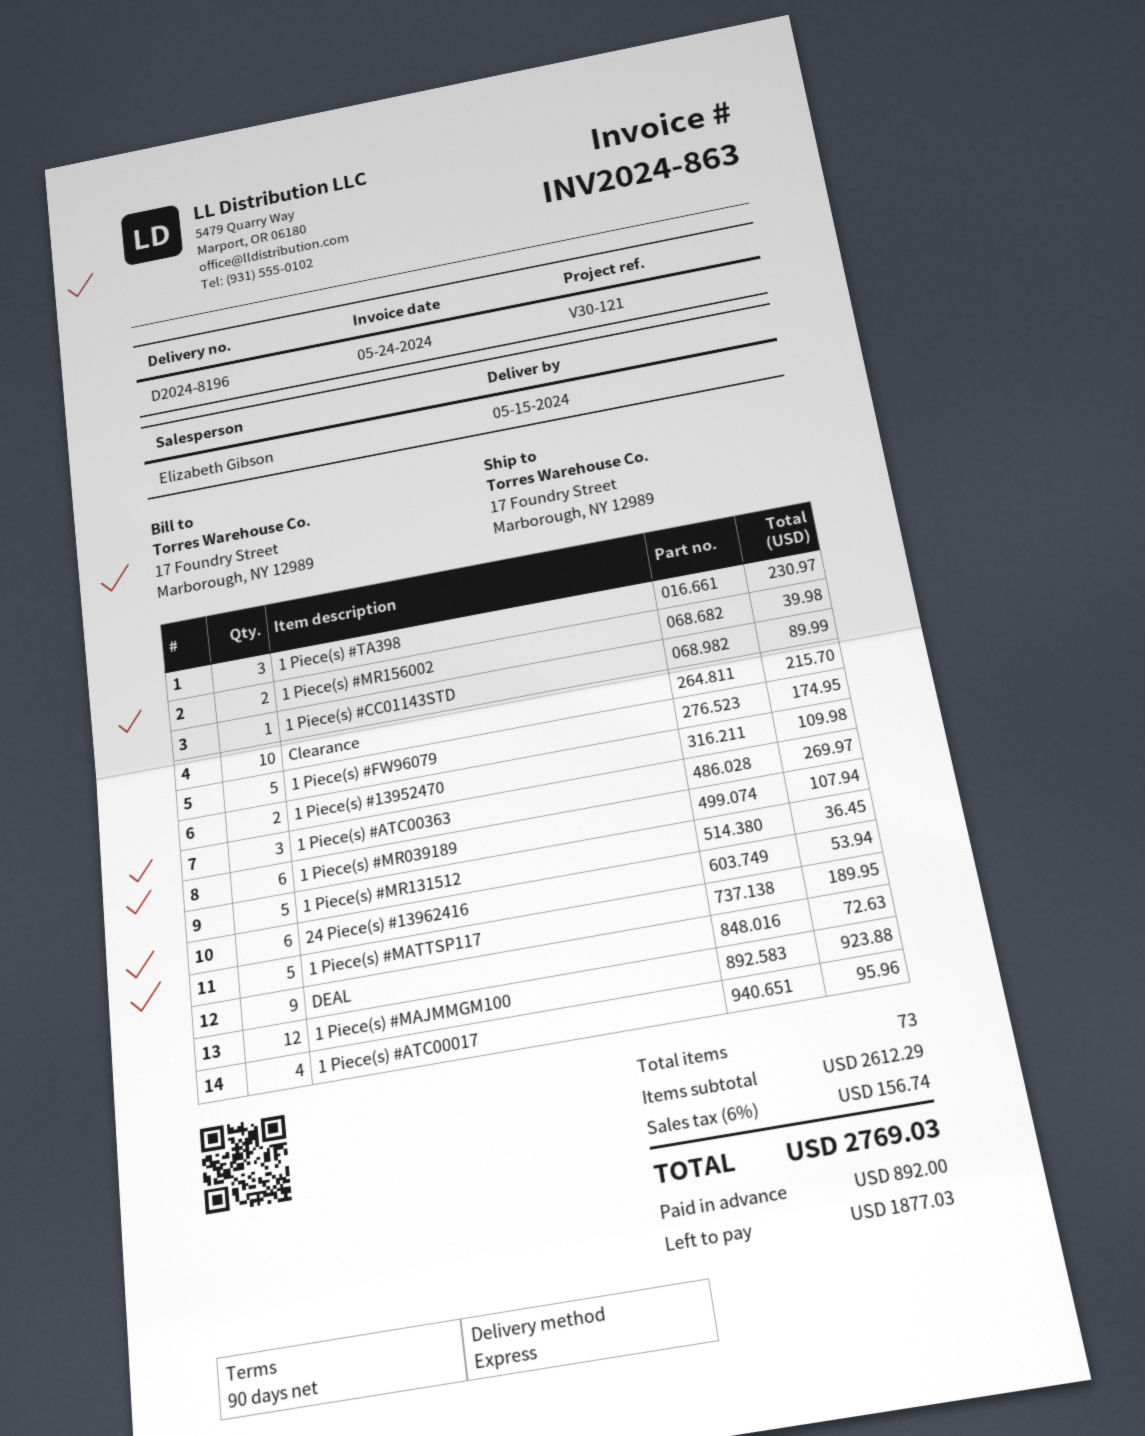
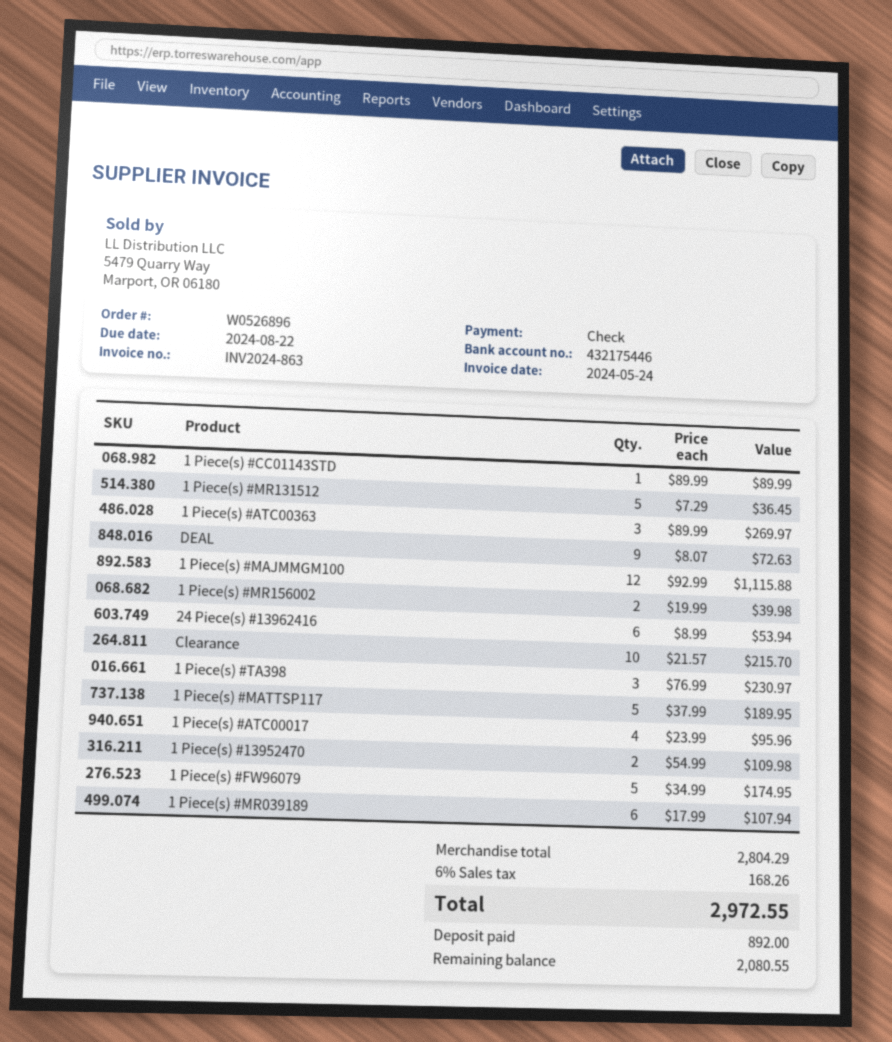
1 Piece(s) #MAJMMGM100: 12 for 923.88 -> 12 for 1115.88
subtotal: 2612.29 -> 2804.29
tax: 6% = 156.74 -> 6% = 168.26
total: 2769.03 -> 2972.55
balance: 1877.03 -> 2080.55

